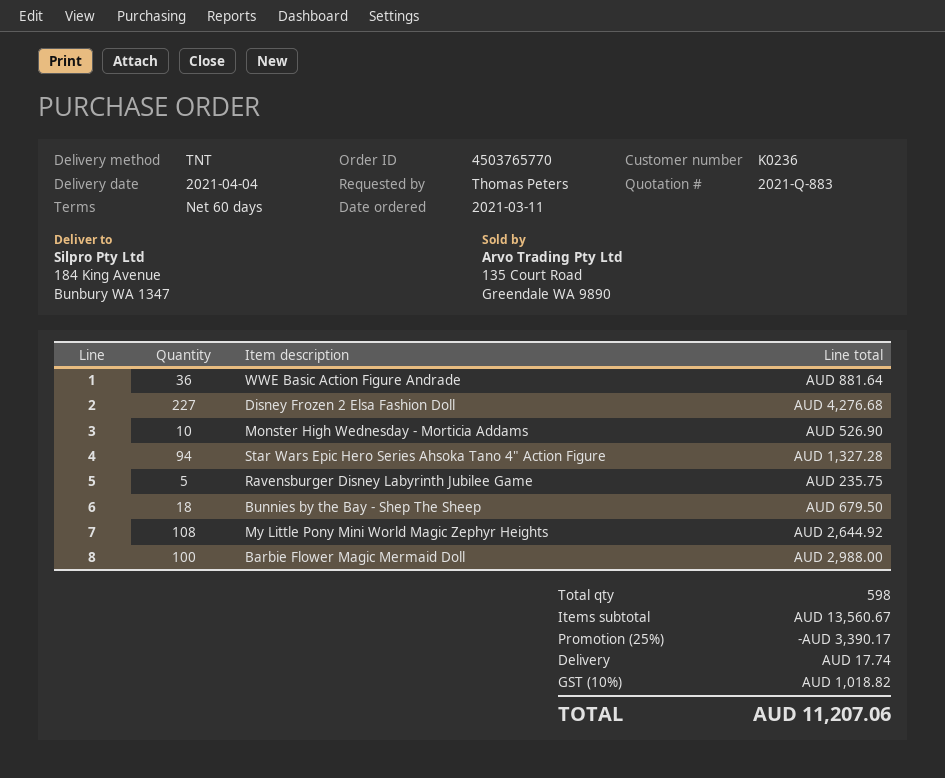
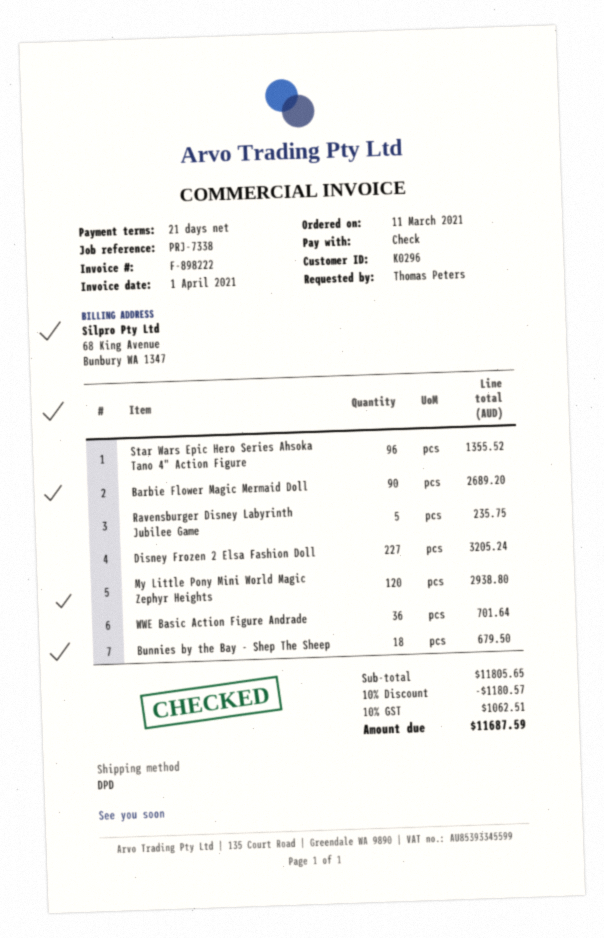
payment terms: 60 days -> 21 days
customer number: K0236 -> K0296
shipping method: TNT -> DPD
WWE Basic Action Figure Andrade: 36 for 881.64 -> 36 for 701.64
Disney Frozen 2 Elsa Fashion Doll: 227 for 4276.68 -> 227 for 3205.24
Monster High Wednesday - Morticia Addams: 10 for 526.90 -> none
Star Wars Epic Hero Series Ahsoka Tano 4" Action Figure: 94 for 1327.28 -> 96 for 1355.52
My Little Pony Mini World Magic Zephyr Heights: 108 for 2644.92 -> 120 for 2938.80
Barbie Flower Magic Mermaid Doll: 100 for 2988.00 -> 90 for 2689.20
subtotal: 13560.67 -> 11805.65
discount: 25% = 3390.17 -> 10% = 1180.57
shipping: 17.74 -> none
tax: 10% = 1018.82 -> 10% = 1062.51
total: 11207.06 -> 11687.59

